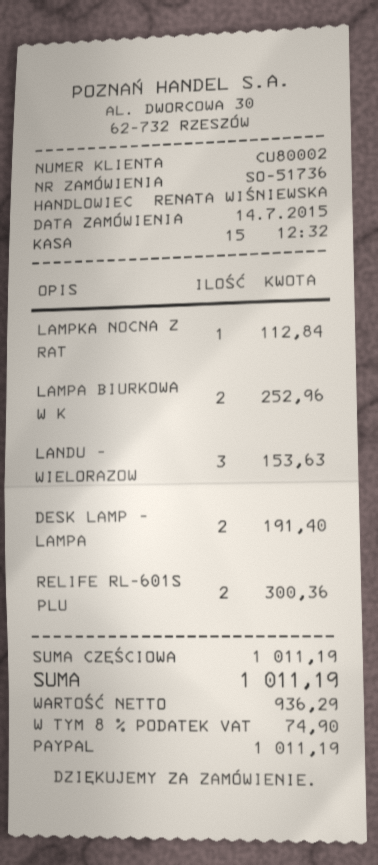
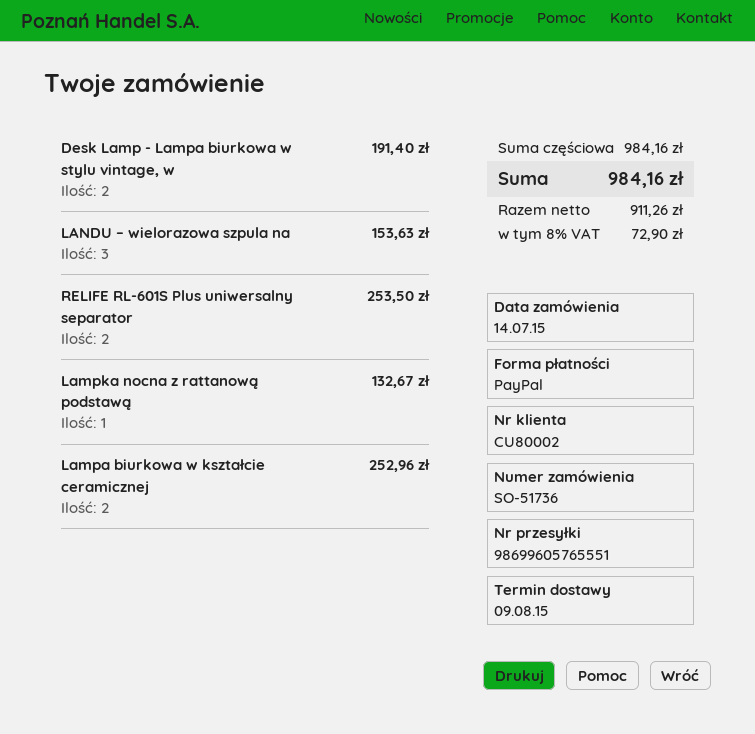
LAMPKA NOCNA Z RAT: 1 for 112.84 -> 1 for 132.67
RELIFE RL-601S PLU: 2 for 300.36 -> 2 for 253.50
subtotal: 1011.19 -> 984.16
net: 936.29 -> 911.26
tax: 8% = 74.90 -> 8% = 72.90
total: 1011.19 -> 984.16

